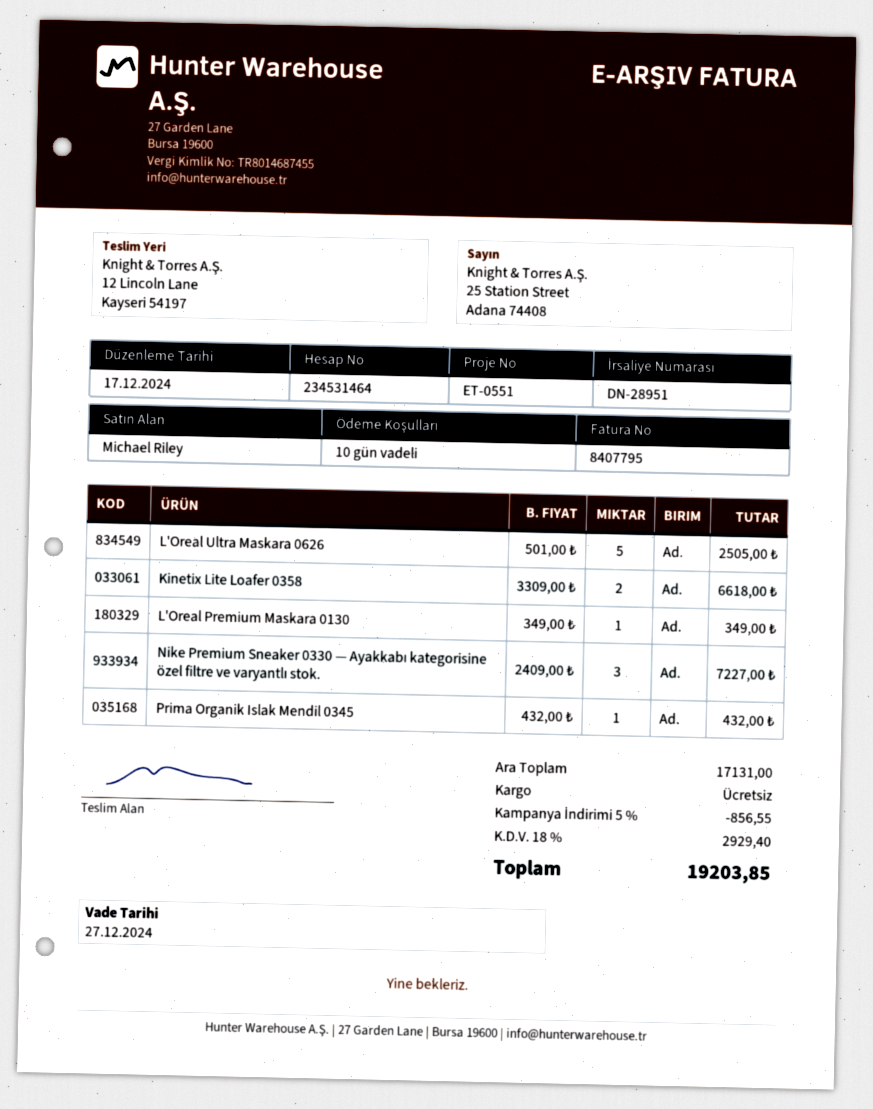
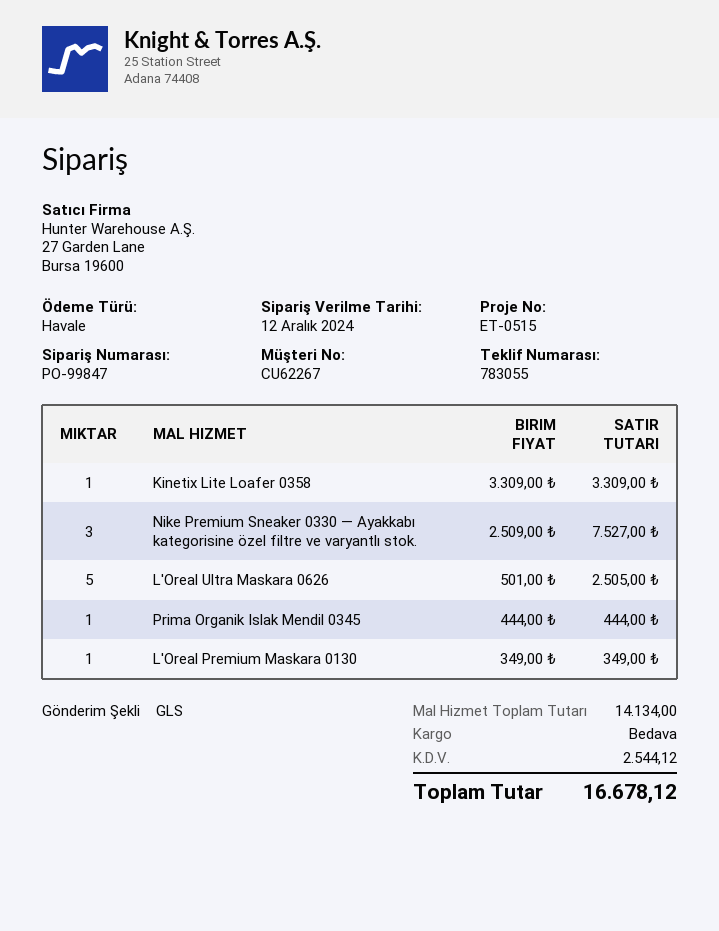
reference: ET-0551 -> ET-0515
Kinetix Lite Loafer 0358: 2 x 3309.00 = 6618.00 -> 1 x 3309.00 = 3309.00
Nike Premium Sneaker 0330 — Ayakkabı kategorisine özel filtre ve varyantlı stok.: 3 x 2409.00 = 7227.00 -> 3 x 2509.00 = 7527.00
Prima Organik Islak Mendil 0345: 1 x 432.00 = 432.00 -> 1 x 444.00 = 444.00
subtotal: 17131.00 -> 14134.00
discount: 5% = 856.55 -> none
tax: 2929.40 -> 2544.12
total: 19203.85 -> 16678.12

